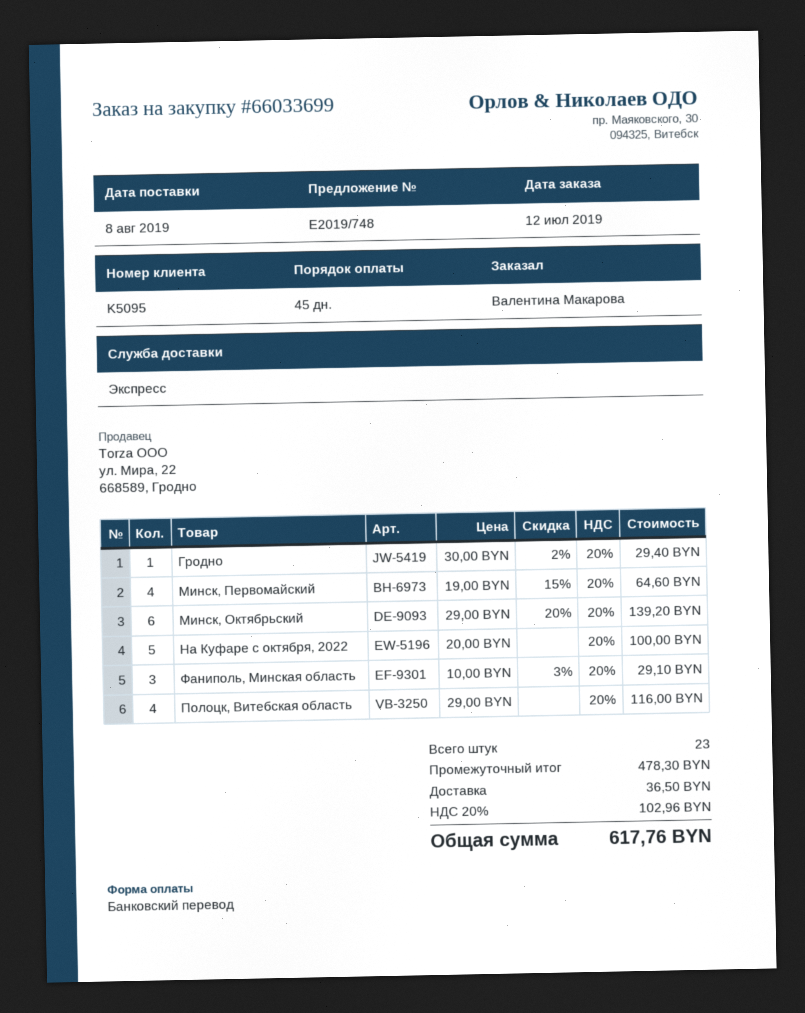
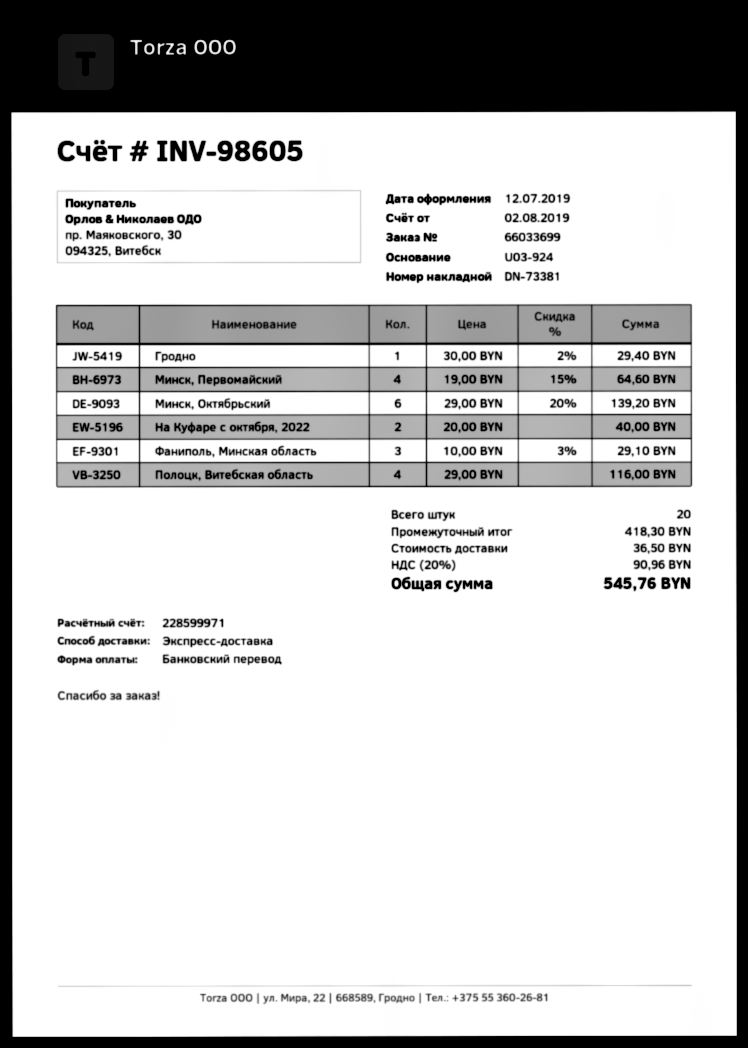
На Куфаре с октября, 2022: 5 x 20.00 = 100.00 -> 2 x 20.00 = 40.00
total quantity: 23 -> 20
subtotal: 478.30 -> 418.30
tax: 20% = 102.96 -> 20% = 90.96
total: 617.76 -> 545.76

